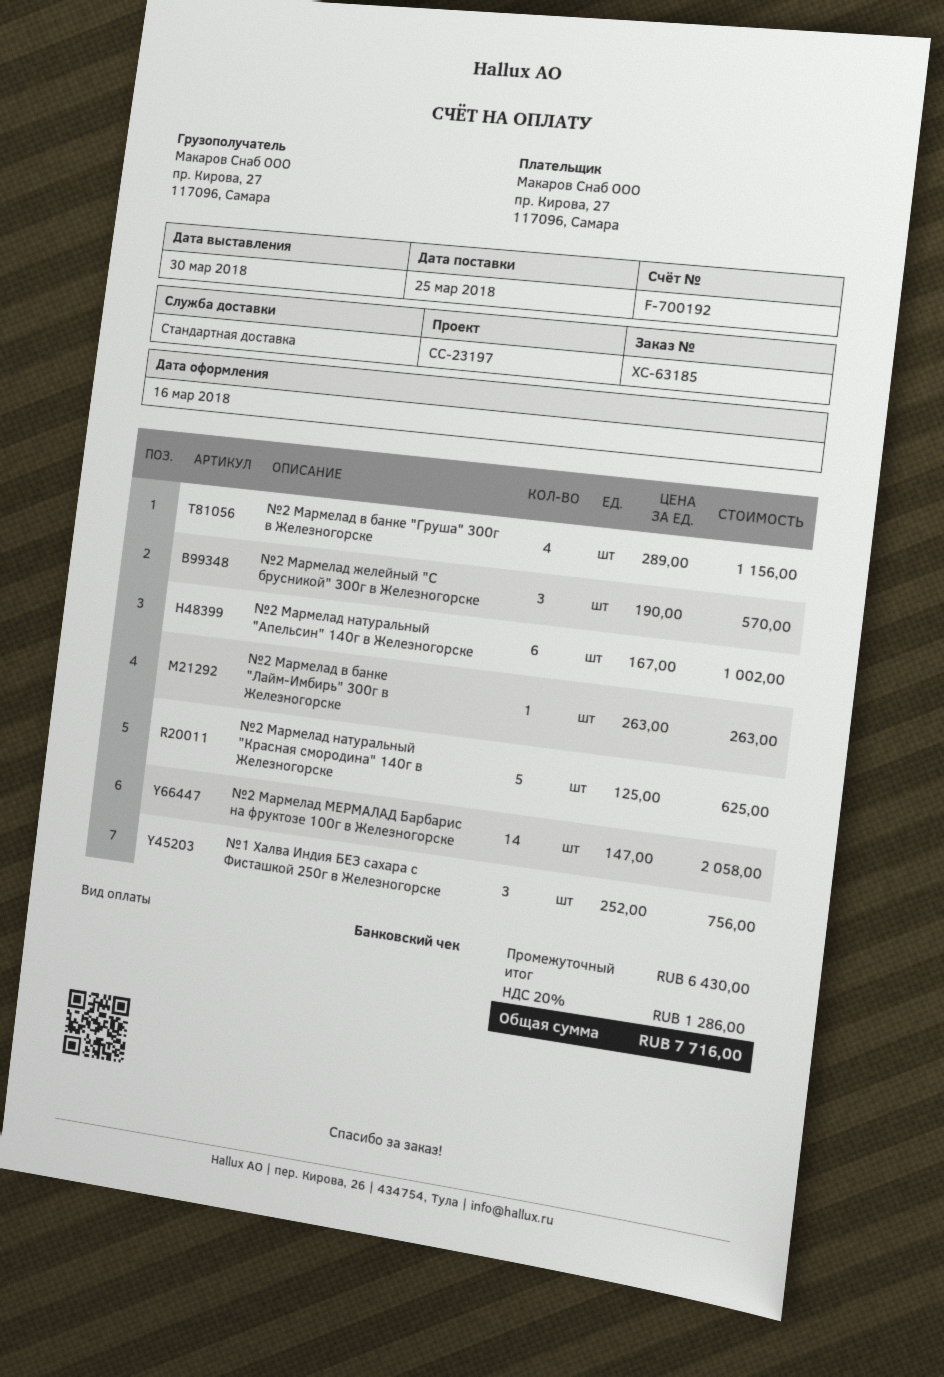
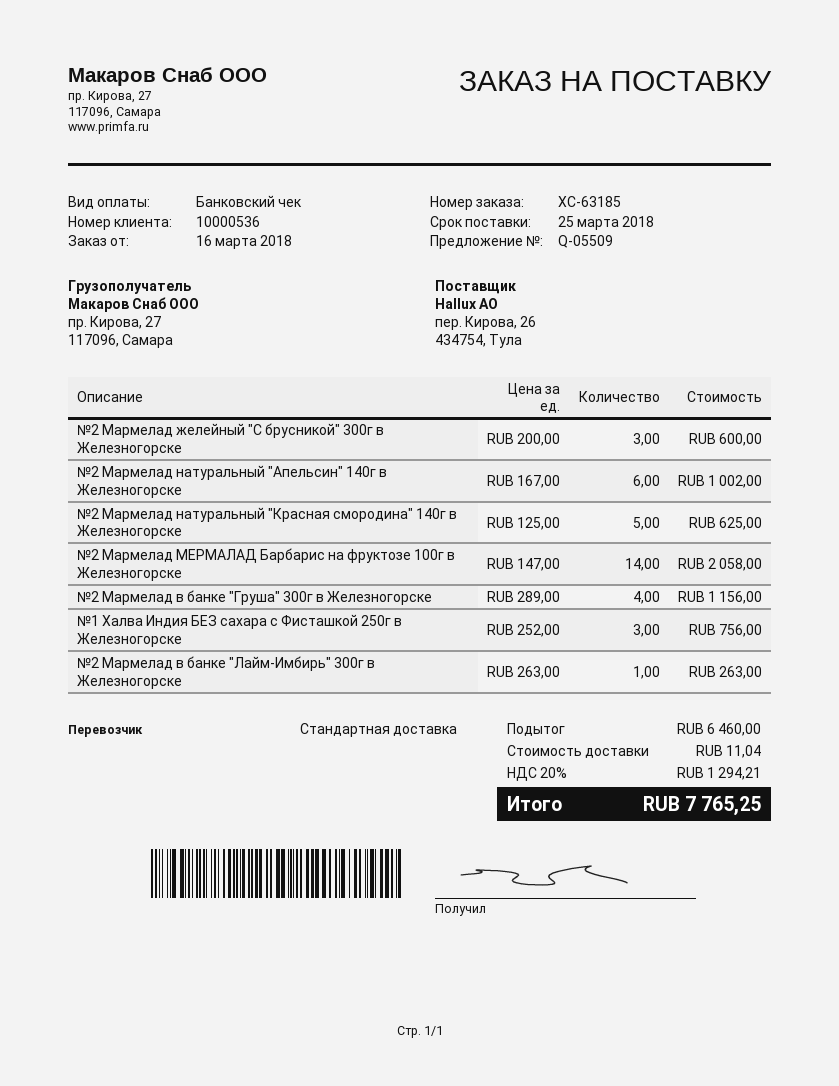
№2 Мармелад желейный "С брусникой" 300г в Железногорске: 3 x 190.00 = 570.00 -> 3 x 200.00 = 600.00
subtotal: 6430.00 -> 6460.00
shipping: none -> 11.04
tax: 20% = 1286.00 -> 20% = 1294.21
total: 7716.00 -> 7765.25

